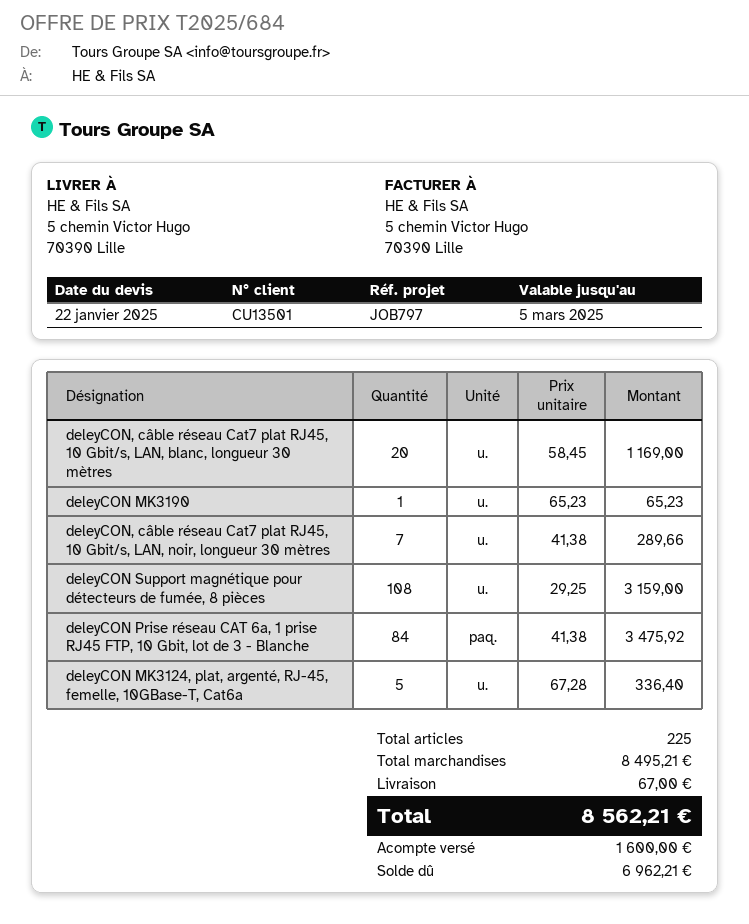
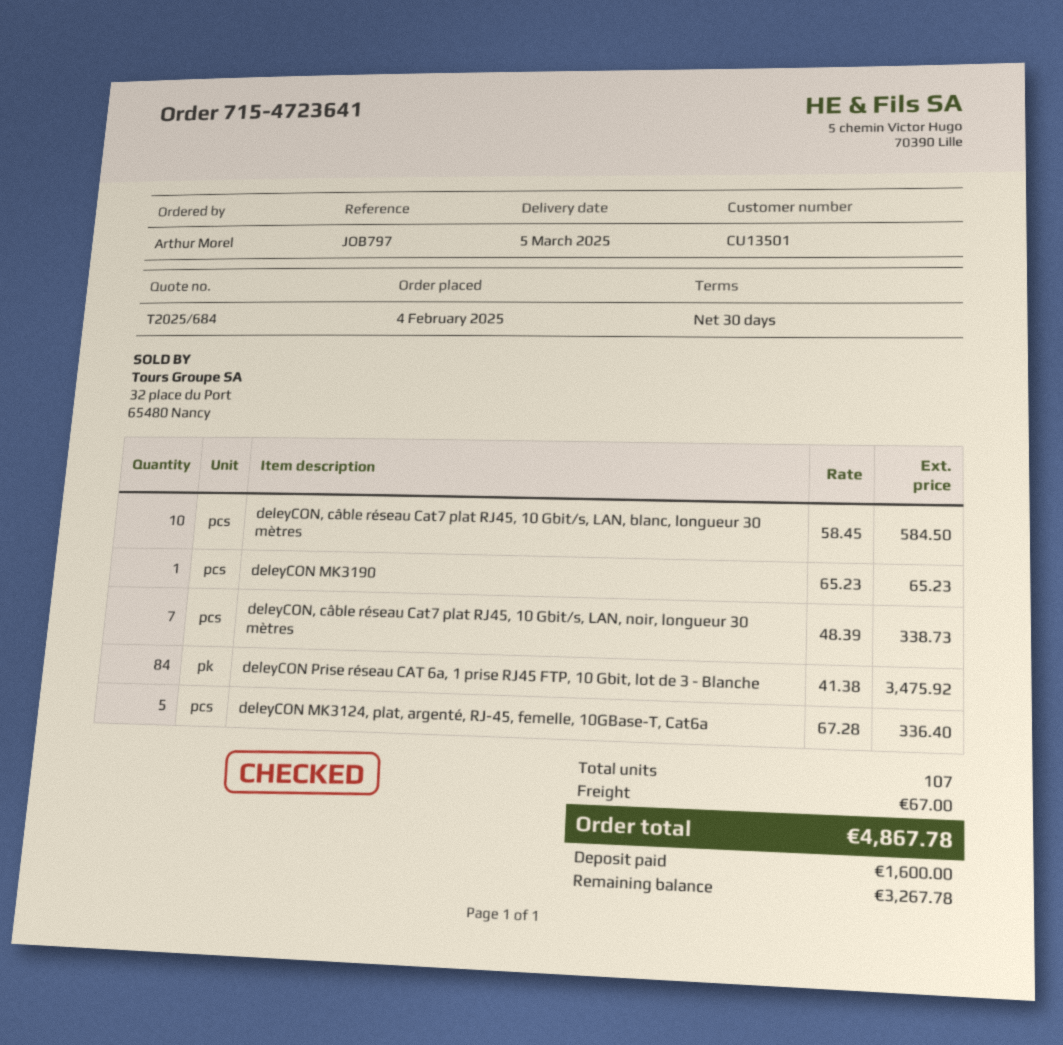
deleyCON, câble réseau Cat7 plat RJ45, 10 Gbit/s, LAN, blanc, longueur 30 mètres: 20 x 58.45 = 1169.00 -> 10 x 58.45 = 584.50
deleyCON, câble réseau Cat7 plat RJ45, 10 Gbit/s, LAN, noir, longueur 30 mètres: 7 x 41.38 = 289.66 -> 7 x 48.39 = 338.73
deleyCON Support magnétique pour détecteurs de fumée, 8 pièces: 108 x 29.25 = 3159.00 -> none
total quantity: 225 -> 107
total: 8562.21 -> 4867.78
balance: 6962.21 -> 3267.78

